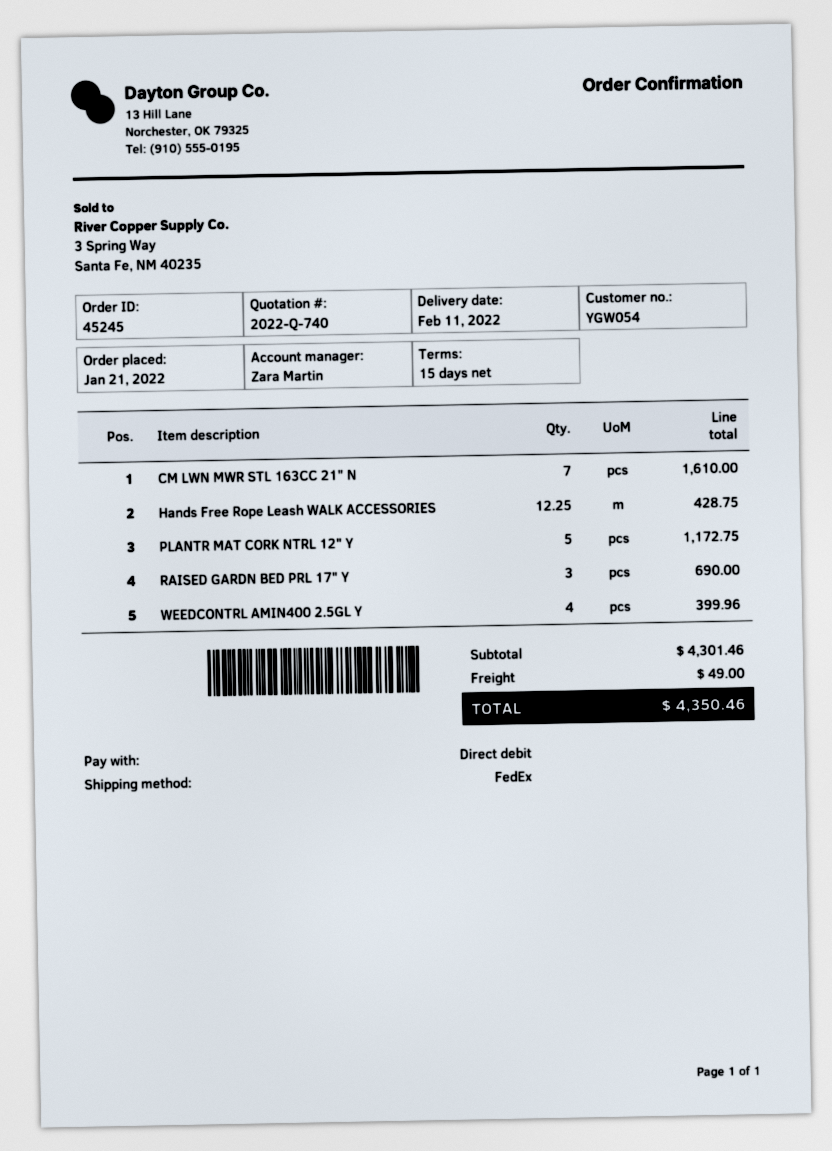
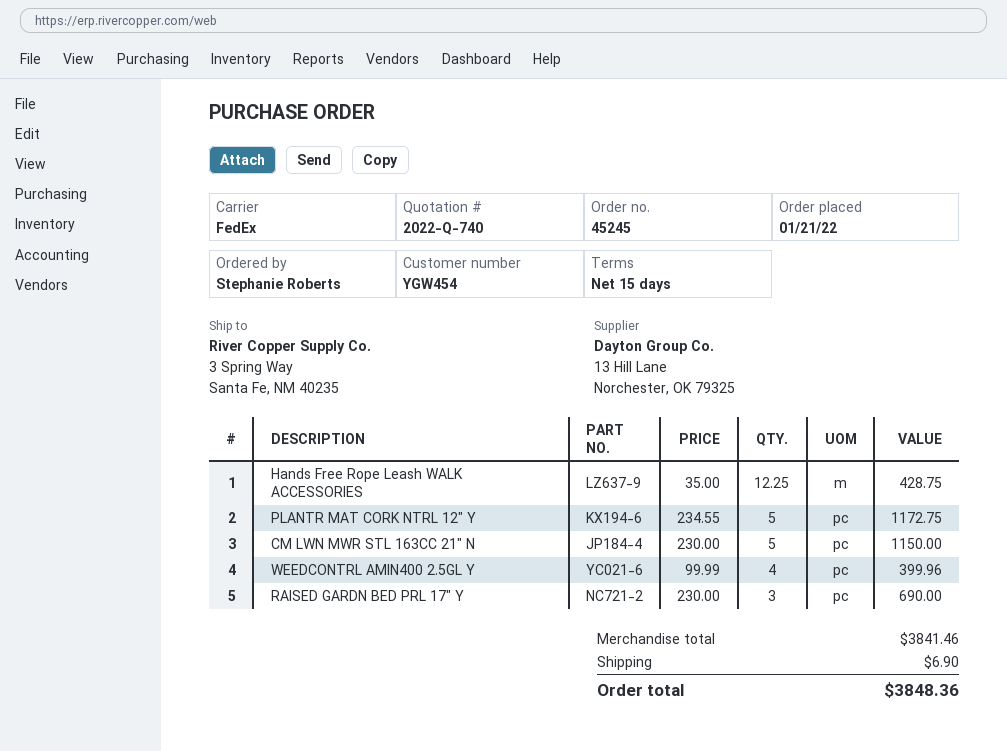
customer number: YGW054 -> YGW454
CM LWN MWR STL 163CC 21" N: 7 for 1610.00 -> 5 for 1150.00
subtotal: 4301.46 -> 3841.46
shipping: 49.00 -> 6.90
total: 4350.46 -> 3848.36

